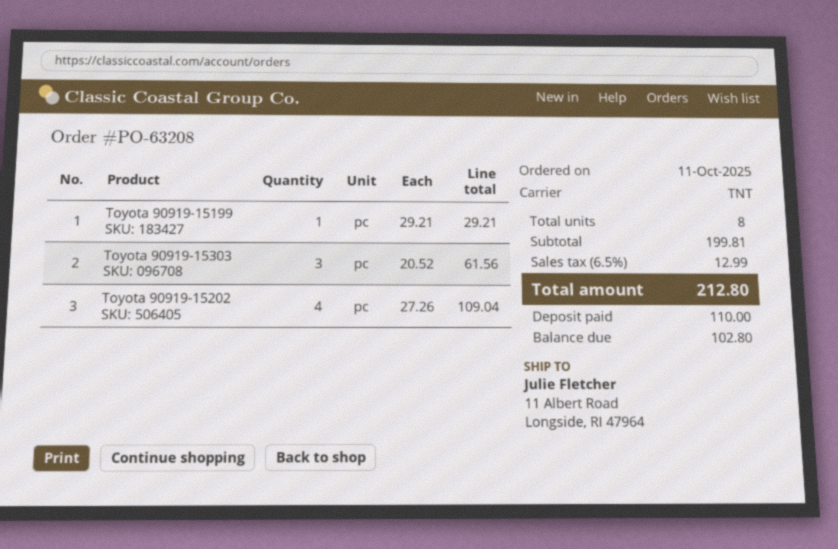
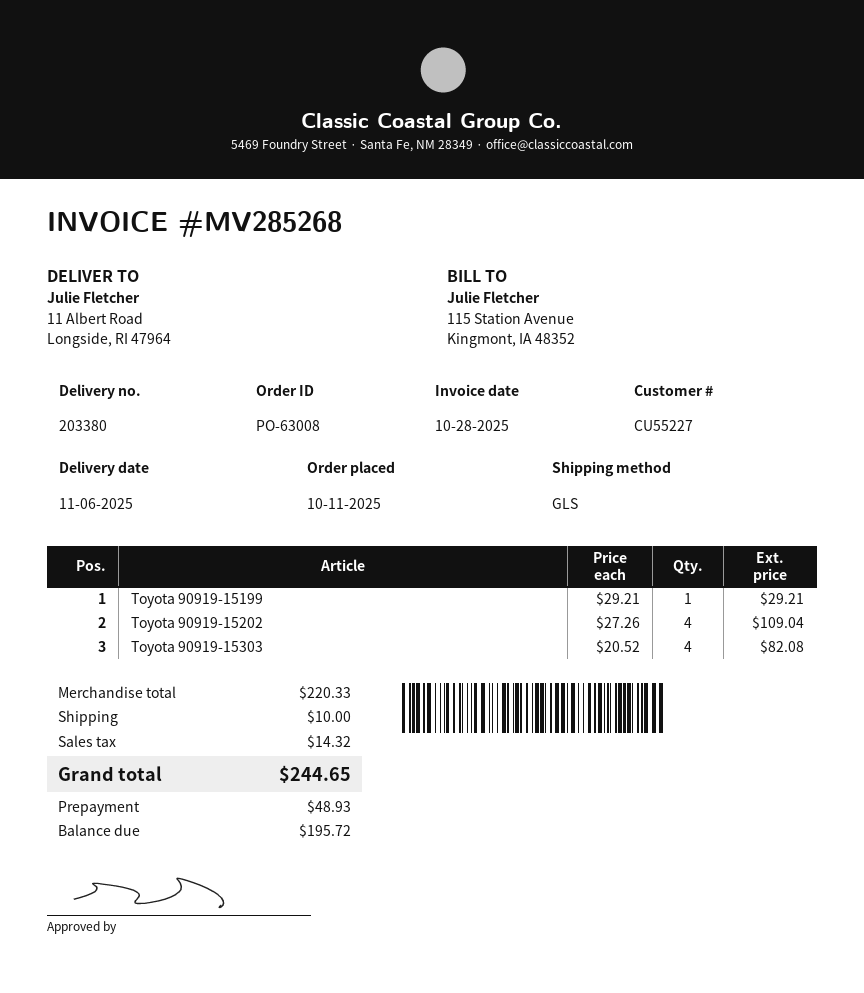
order number: PO-63208 -> PO-63008
shipping method: TNT -> GLS
Toyota 90919-15303: 3 x 20.52 = 61.56 -> 4 x 20.52 = 82.08
subtotal: 199.81 -> 220.33
shipping: none -> 10.00
tax: 12.99 -> 14.32
total: 212.80 -> 244.65
deposit: 110.00 -> 48.93
balance: 102.80 -> 195.72

